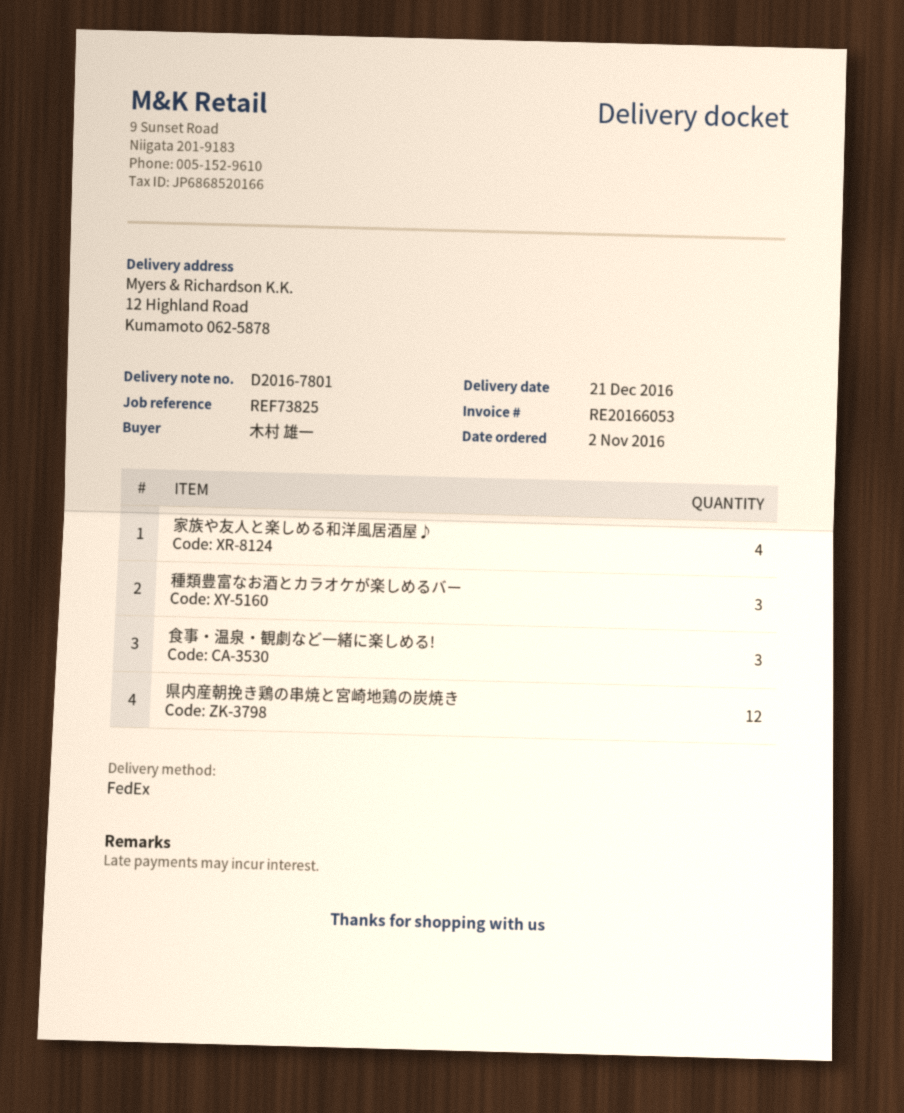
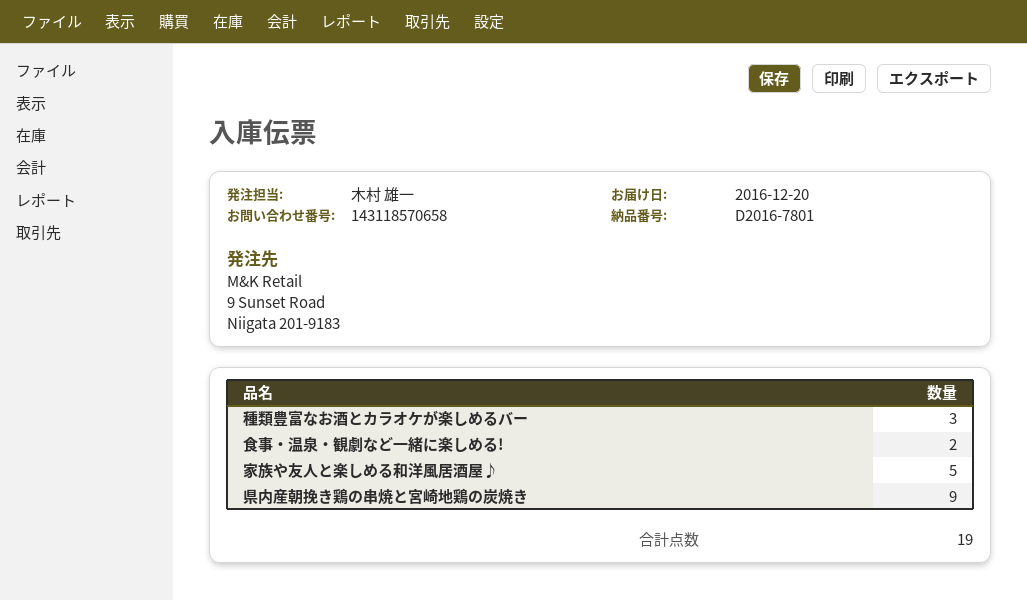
delivery date: 2016-12-21 -> 2016-12-20
家族や友人と楽しめる和洋風居酒屋♪: 4 -> 5
食事・温泉・観劇など一緒に楽しめる!: 3 -> 2
県内産朝挽き鶏の串焼と宮崎地鶏の炭焼き: 12 -> 9

